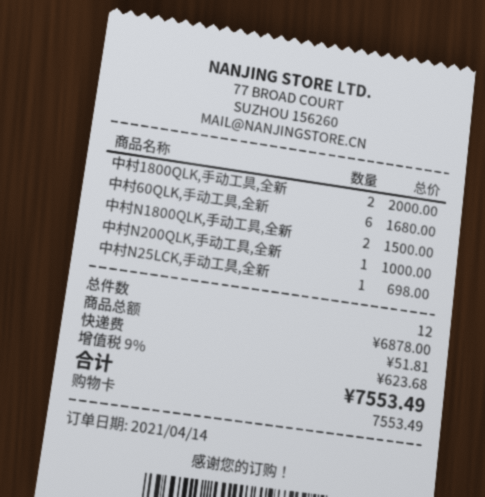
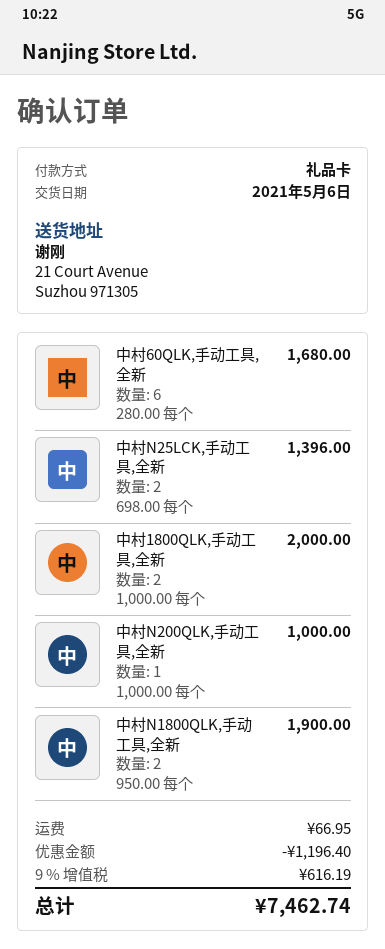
中村N1800QLK,手动工具,全新: 2 for 1500.00 -> 2 for 1900.00
中村N25LCK,手动工具,全新: 1 for 698.00 -> 2 for 1396.00
discount: none -> 1196.40
shipping: 51.81 -> 66.95
tax: 9% = 623.68 -> 9% = 616.19
total: 7553.49 -> 7462.74

